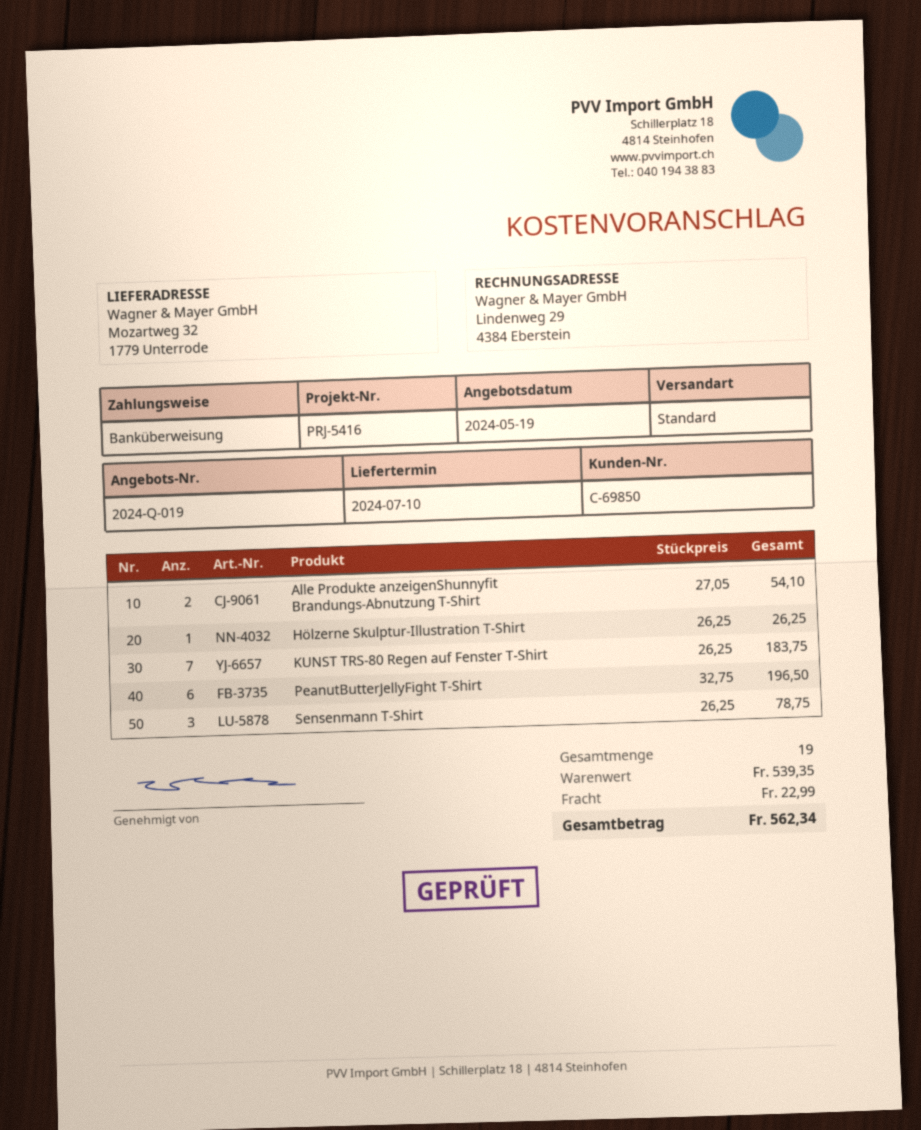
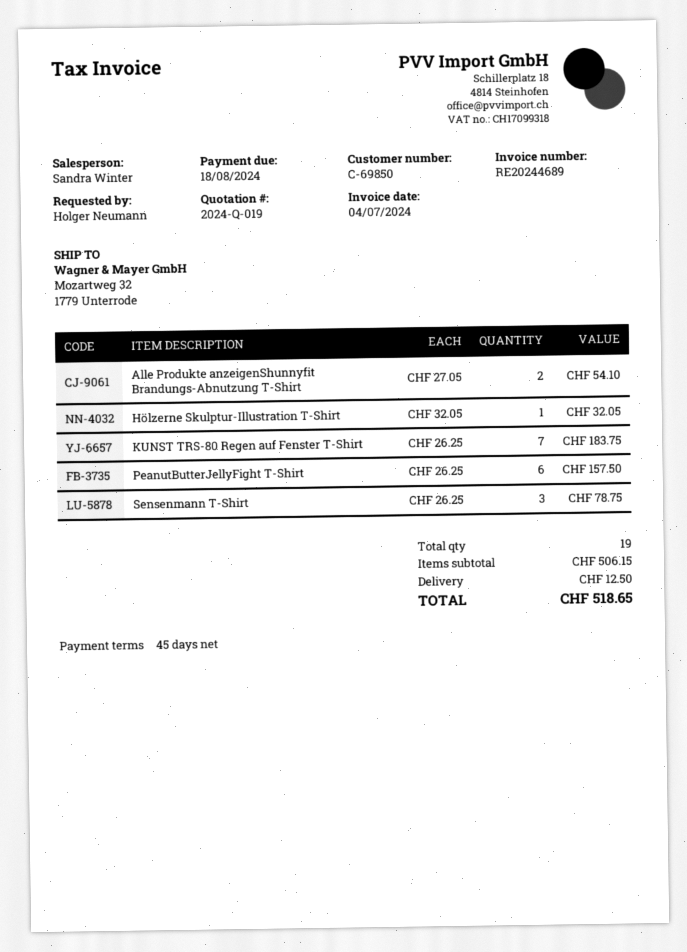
Hölzerne Skulptur-Illustration T-Shirt: 1 x 26.25 = 26.25 -> 1 x 32.05 = 32.05
PeanutButterJellyFight T-Shirt: 6 x 32.75 = 196.50 -> 6 x 26.25 = 157.50
subtotal: 539.35 -> 506.15
shipping: 22.99 -> 12.50
total: 562.34 -> 518.65

